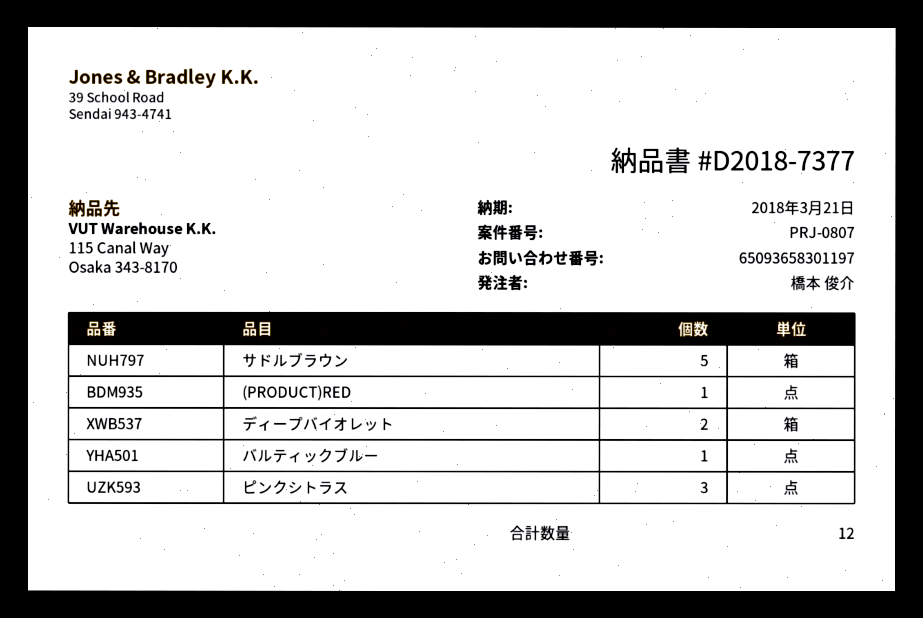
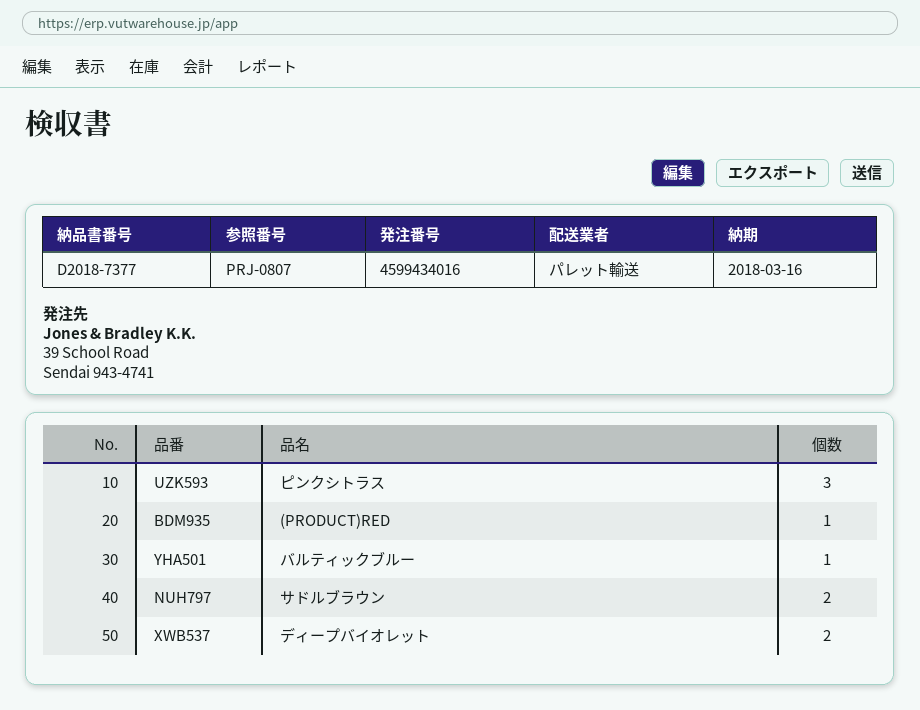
delivery date: 2018-03-21 -> 2018-03-16
サドルブラウン: 5 -> 2

